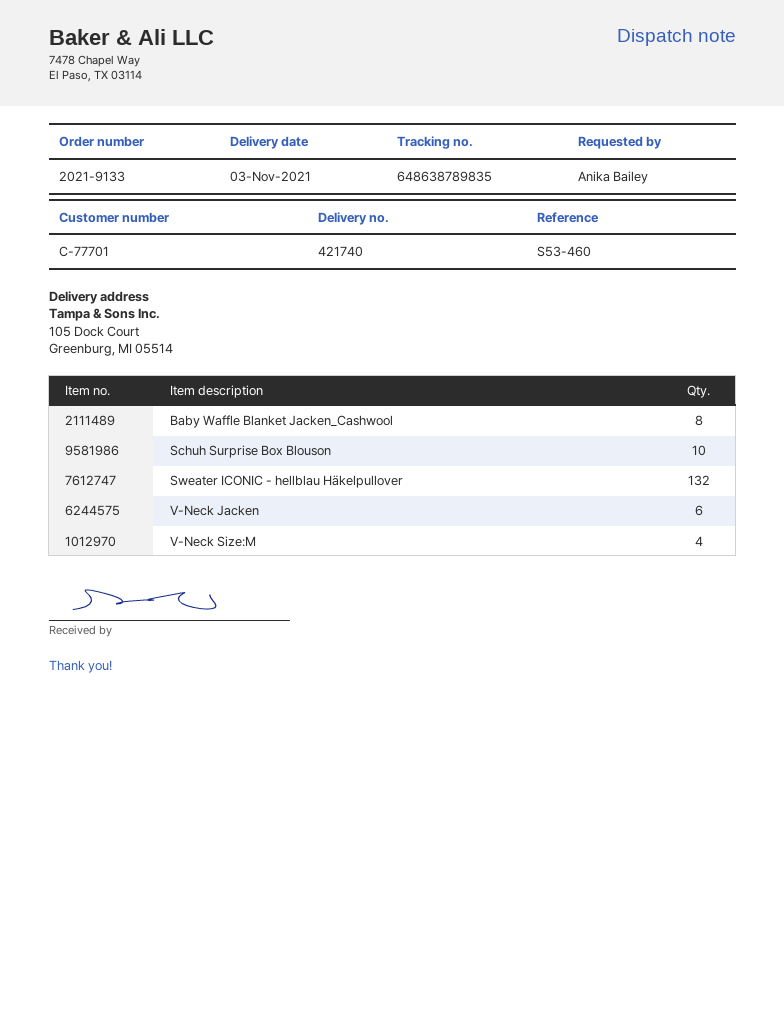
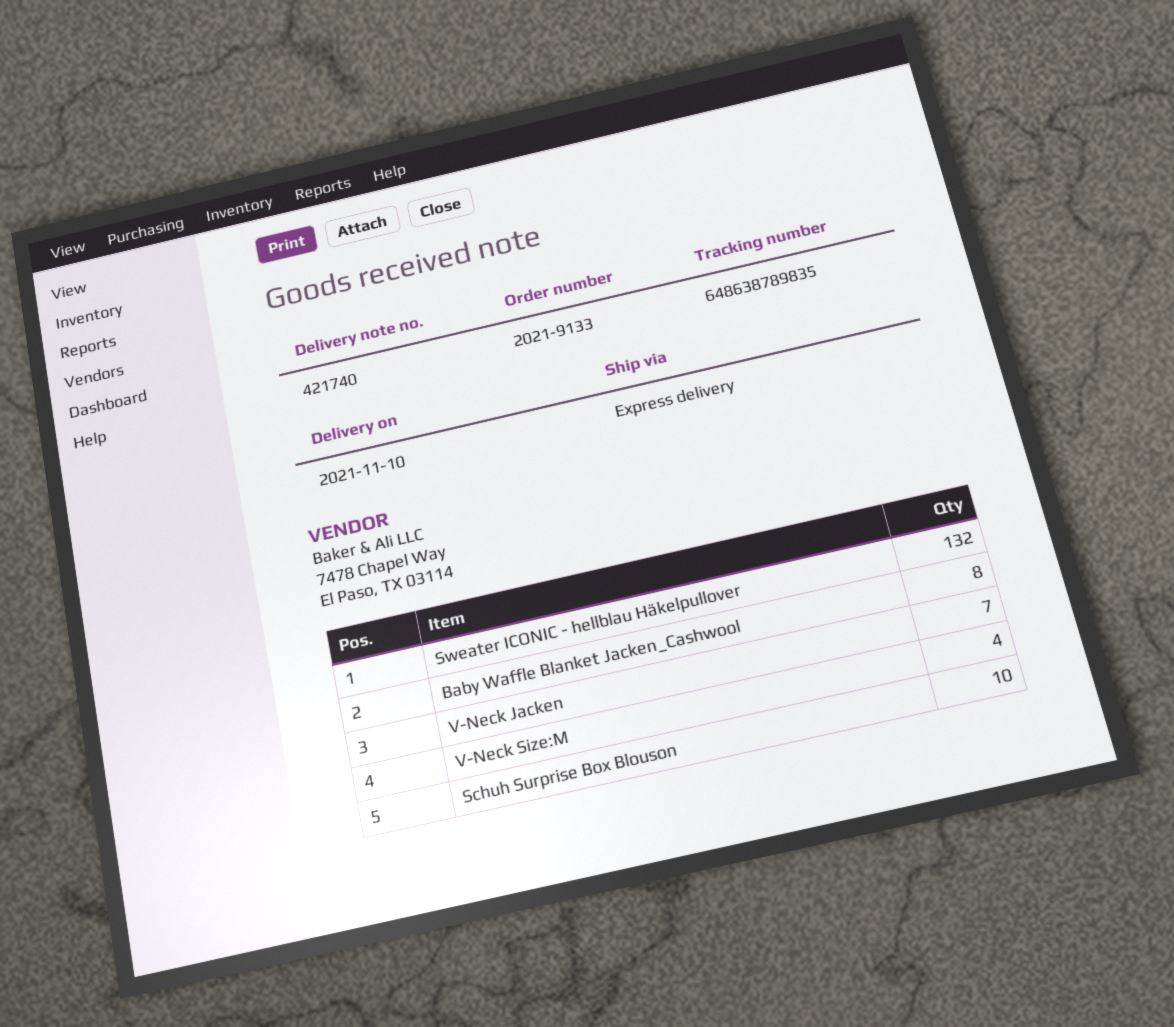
delivery date: 2021-11-03 -> 2021-11-10
V-Neck Jacken: 6 -> 7

